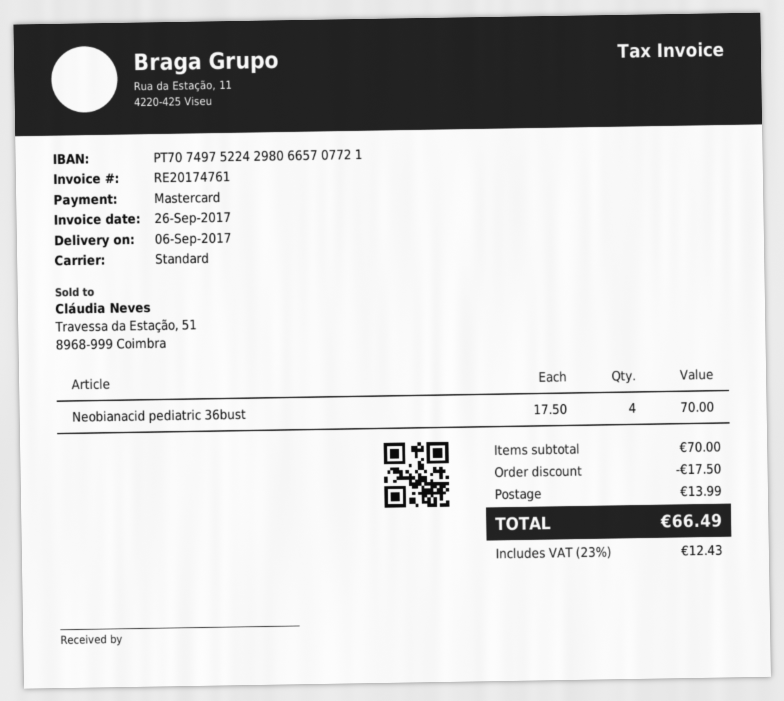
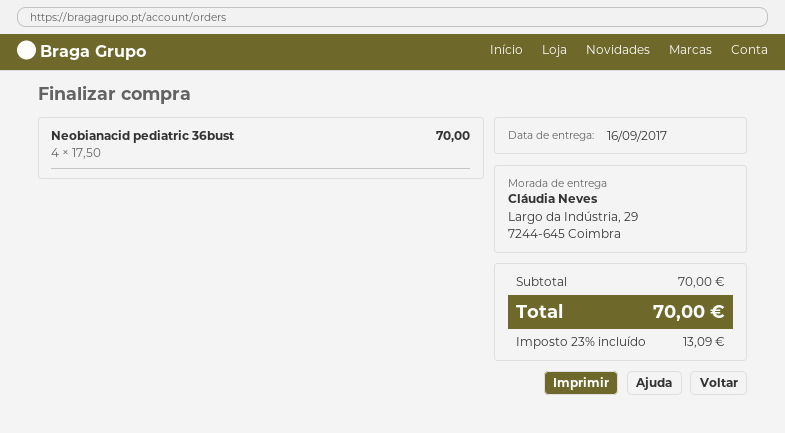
delivery date: 2017-09-06 -> 2017-09-16
discount: 17.50 -> none
shipping: 13.99 -> none
tax: 23% = 12.43 -> 23% = 13.09
total: 66.49 -> 70.00

